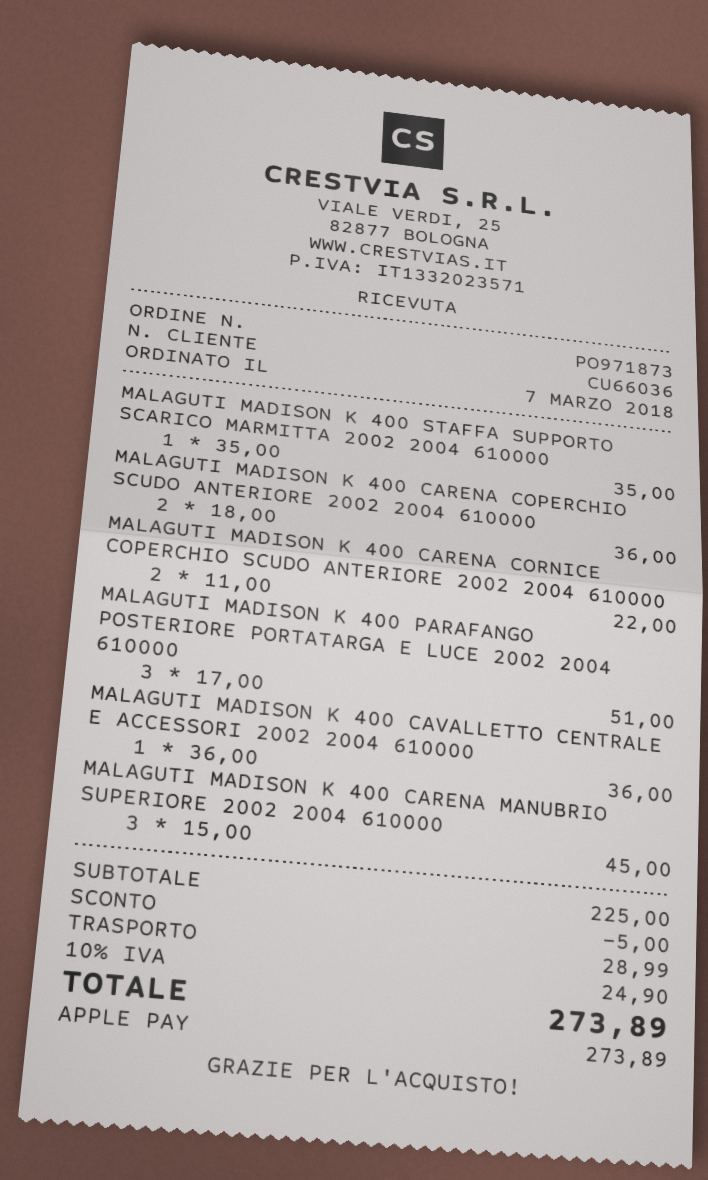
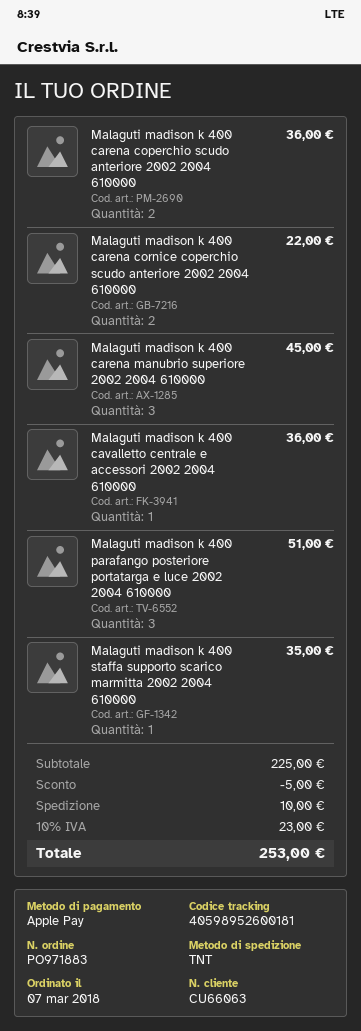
order number: PO971873 -> PO971883
customer number: CU66036 -> CU66063
shipping: 28.99 -> 10.00
tax: 10% = 24.90 -> 10% = 23.00
total: 273.89 -> 253.00

